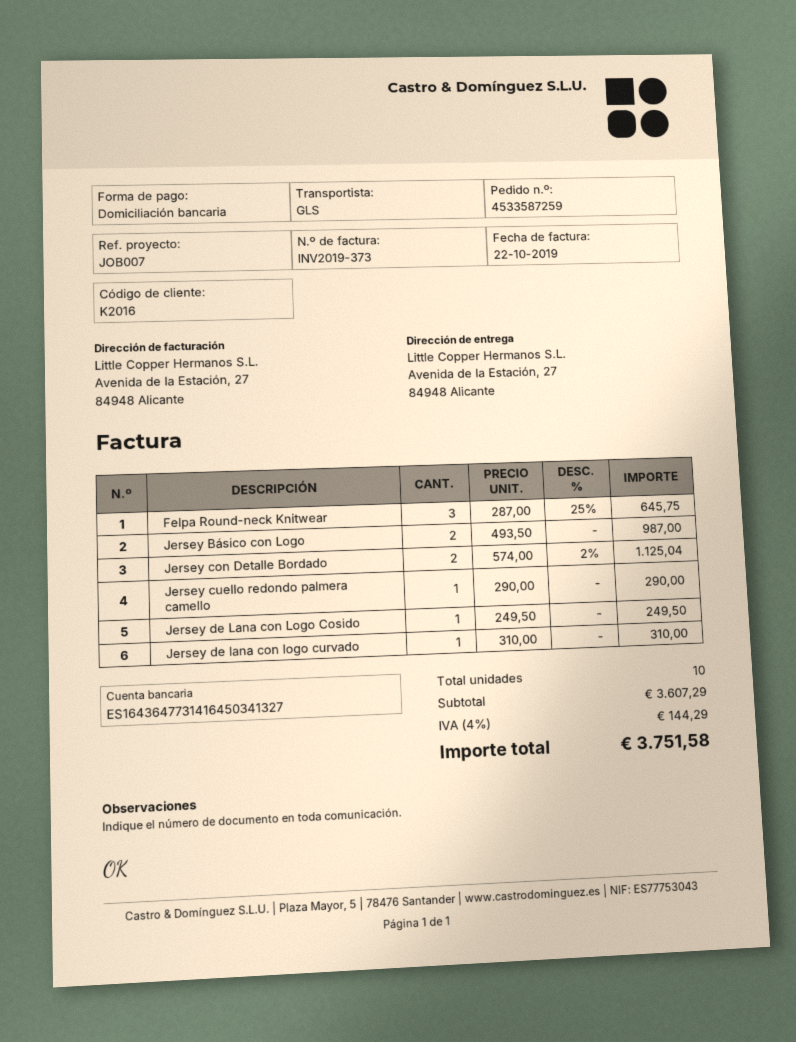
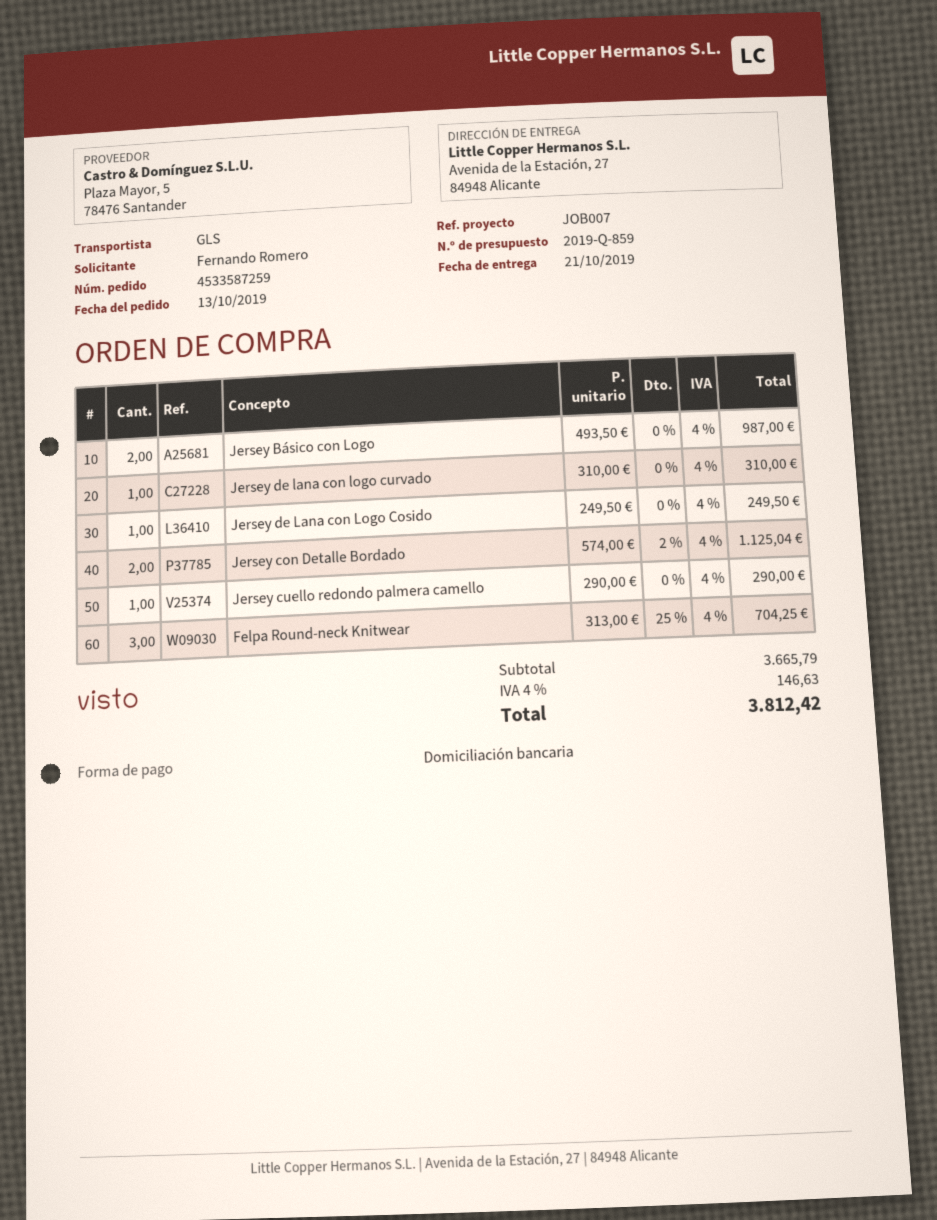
Felpa Round-neck Knitwear: 3 x 287.00 - 25% = 645.75 -> 3 x 313.00 - 25% = 704.25
subtotal: 3607.29 -> 3665.79
tax: 4% = 144.29 -> 4% = 146.63
total: 3751.58 -> 3812.42

